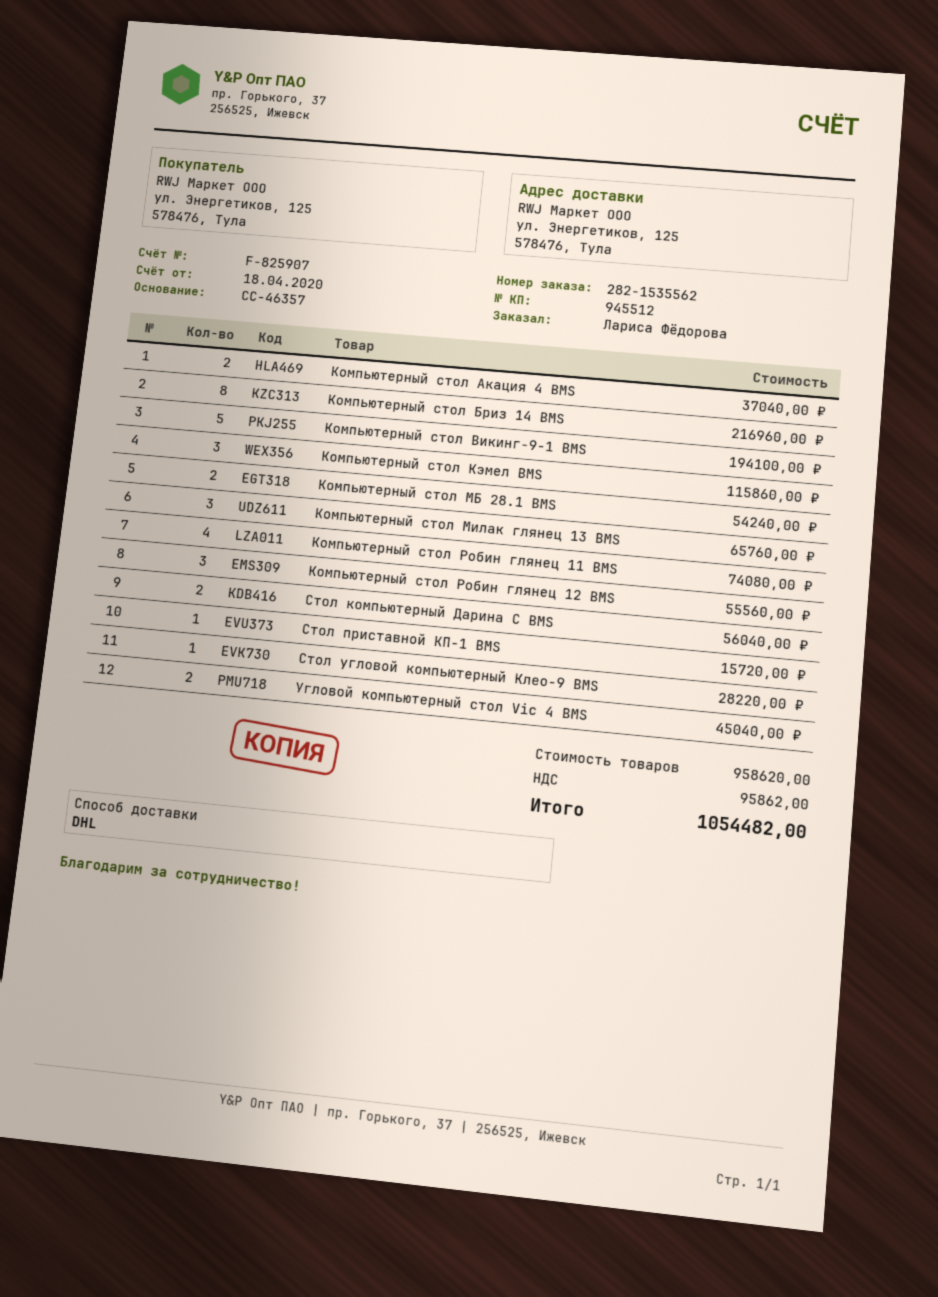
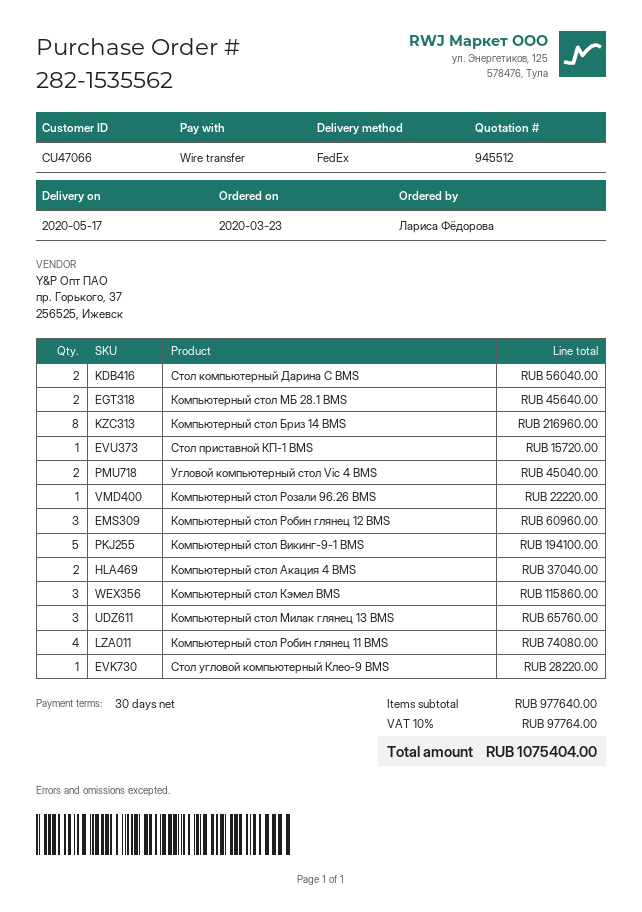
shipping method: DHL -> FedEx
Компьютерный стол МБ 28.1 BMS: 2 for 54240.00 -> 2 for 45640.00
Компьютерный стол Робин глянец 12 BMS: 3 for 55560.00 -> 3 for 60960.00
Компьютерный стол Розали 96.26 BMS: none -> 1 for 22220.00
subtotal: 958620.00 -> 977640.00
tax: 95862.00 -> 97764.00
total: 1054482.00 -> 1075404.00

